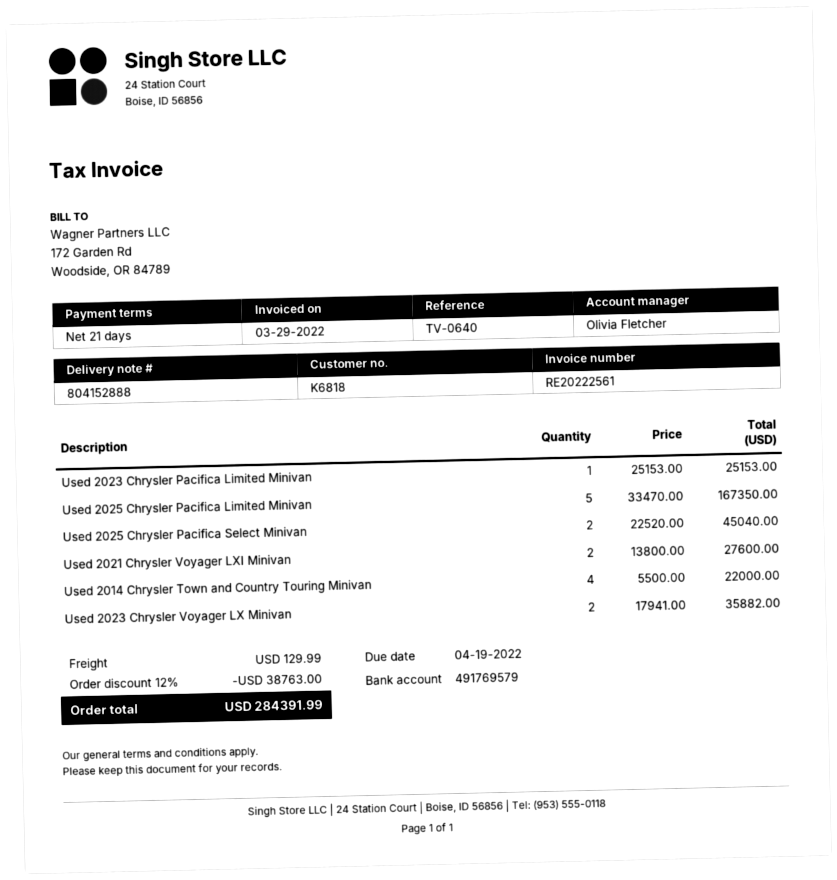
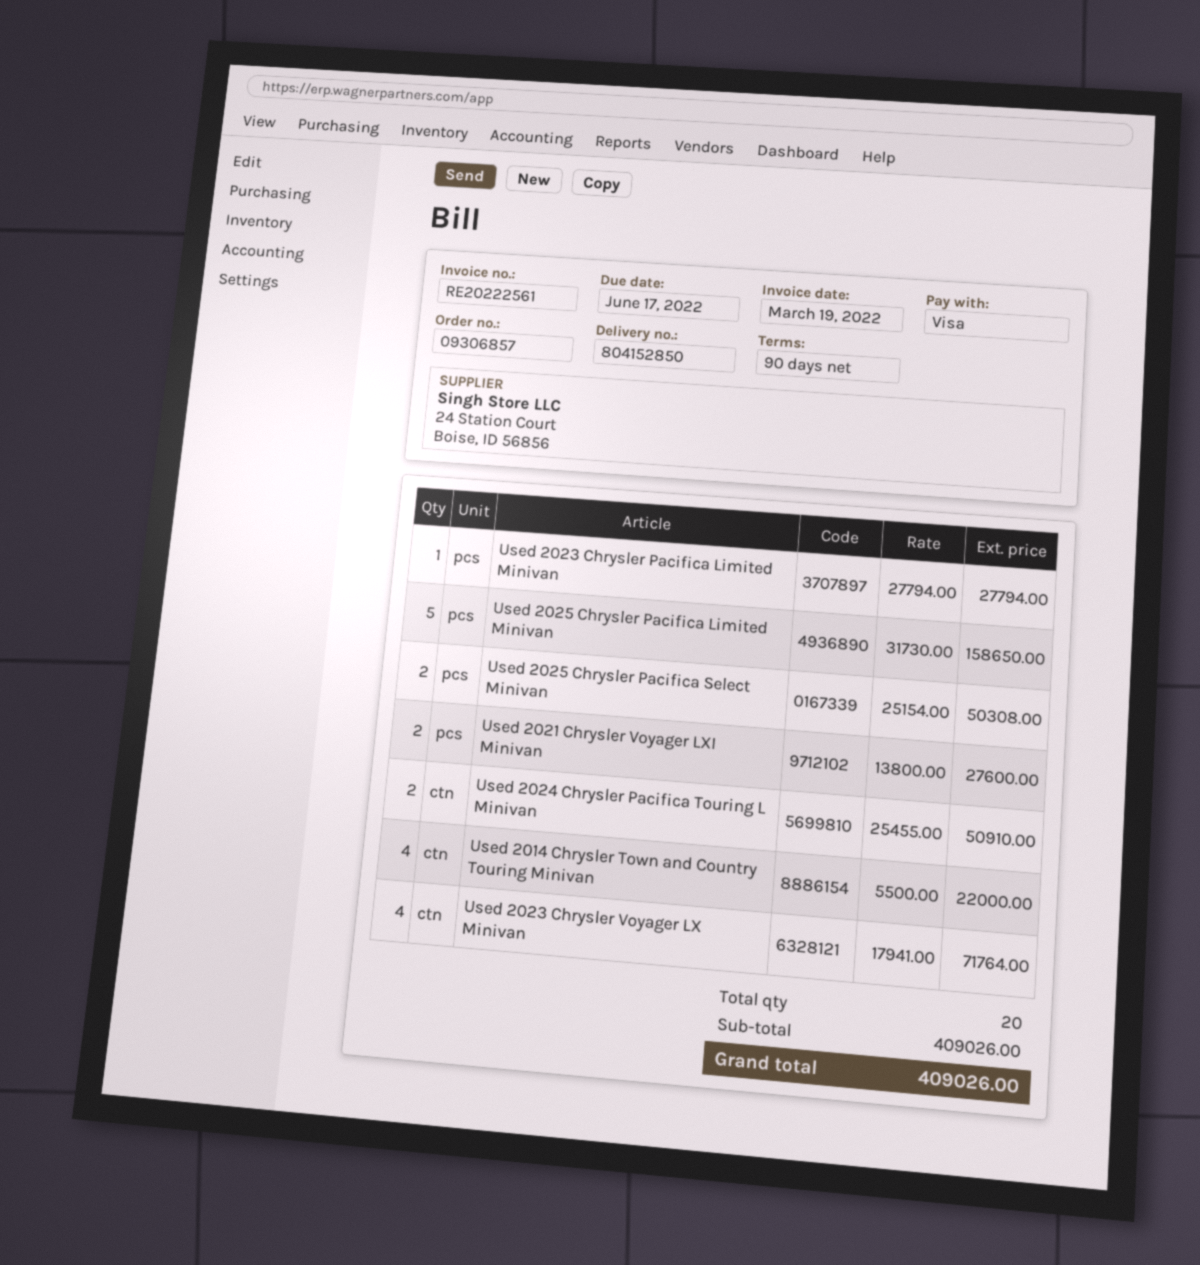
delivery note number: 804152888 -> 804152850
invoice date: 2022-03-29 -> 2022-03-19
payment terms: 21 days -> 90 days
due date: 2022-04-19 -> 2022-06-17
Used 2023 Chrysler Pacifica Limited Minivan: 1 x 25153.00 = 25153.00 -> 1 x 27794.00 = 27794.00
Used 2025 Chrysler Pacifica Limited Minivan: 5 x 33470.00 = 167350.00 -> 5 x 31730.00 = 158650.00
Used 2025 Chrysler Pacifica Select Minivan: 2 x 22520.00 = 45040.00 -> 2 x 25154.00 = 50308.00
Used 2023 Chrysler Voyager LX Minivan: 2 x 17941.00 = 35882.00 -> 4 x 17941.00 = 71764.00
Used 2024 Chrysler Pacifica Touring L Minivan: none -> 2 x 25455.00 = 50910.00
discount: 12% = 38763.00 -> none
shipping: 129.99 -> none
total: 284391.99 -> 409026.00

